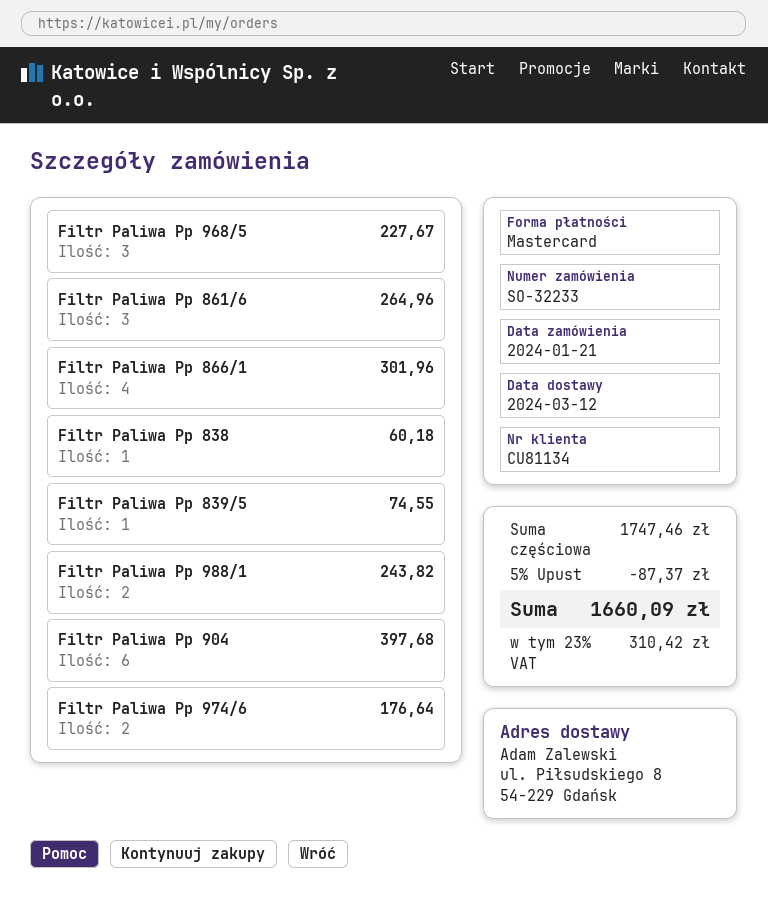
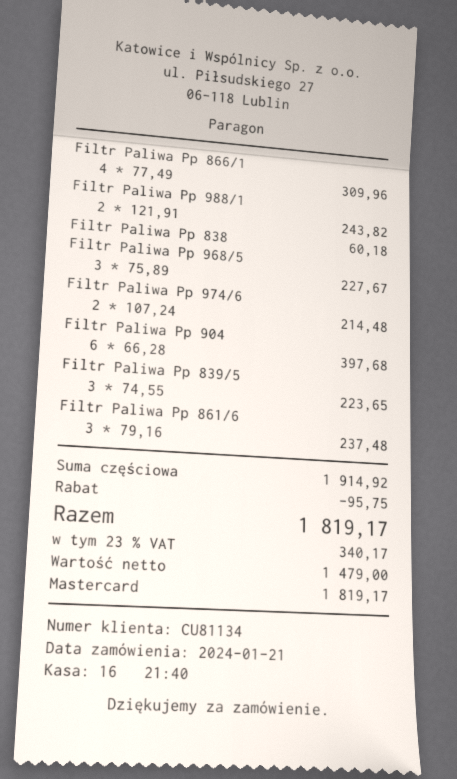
Filtr Paliwa Pp 861/6: 3 for 264.96 -> 3 for 237.48
Filtr Paliwa Pp 866/1: 4 for 301.96 -> 4 for 309.96
Filtr Paliwa Pp 839/5: 1 for 74.55 -> 3 for 223.65
Filtr Paliwa Pp 974/6: 2 for 176.64 -> 2 for 214.48
subtotal: 1747.46 -> 1914.92
discount: 87.37 -> 95.75
tax: 23% = 310.42 -> 23% = 340.17
total: 1660.09 -> 1819.17

